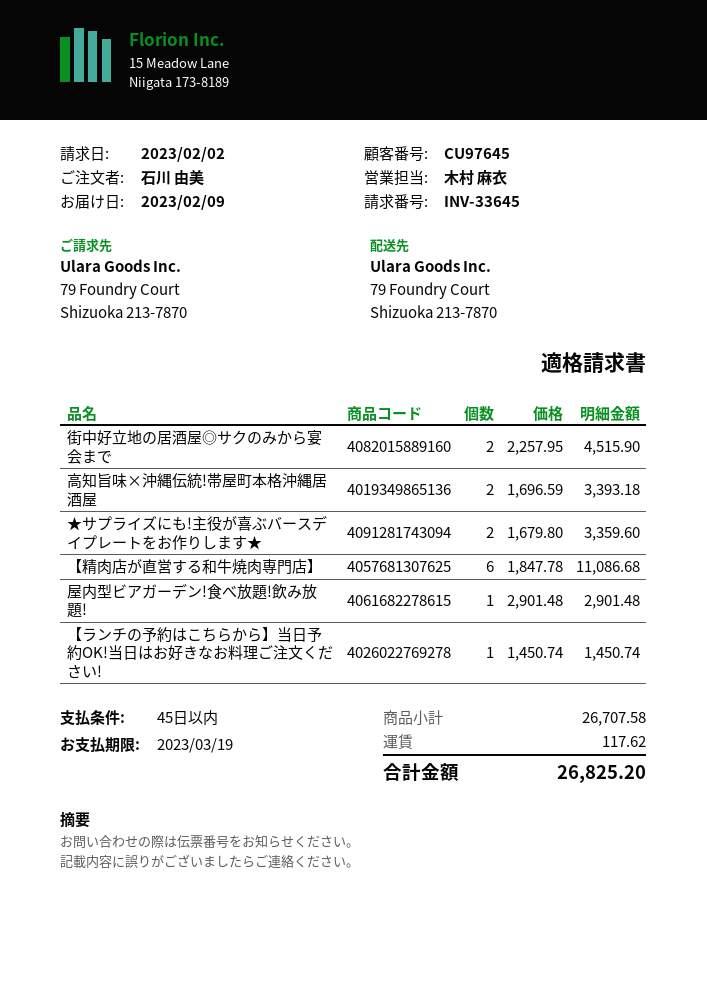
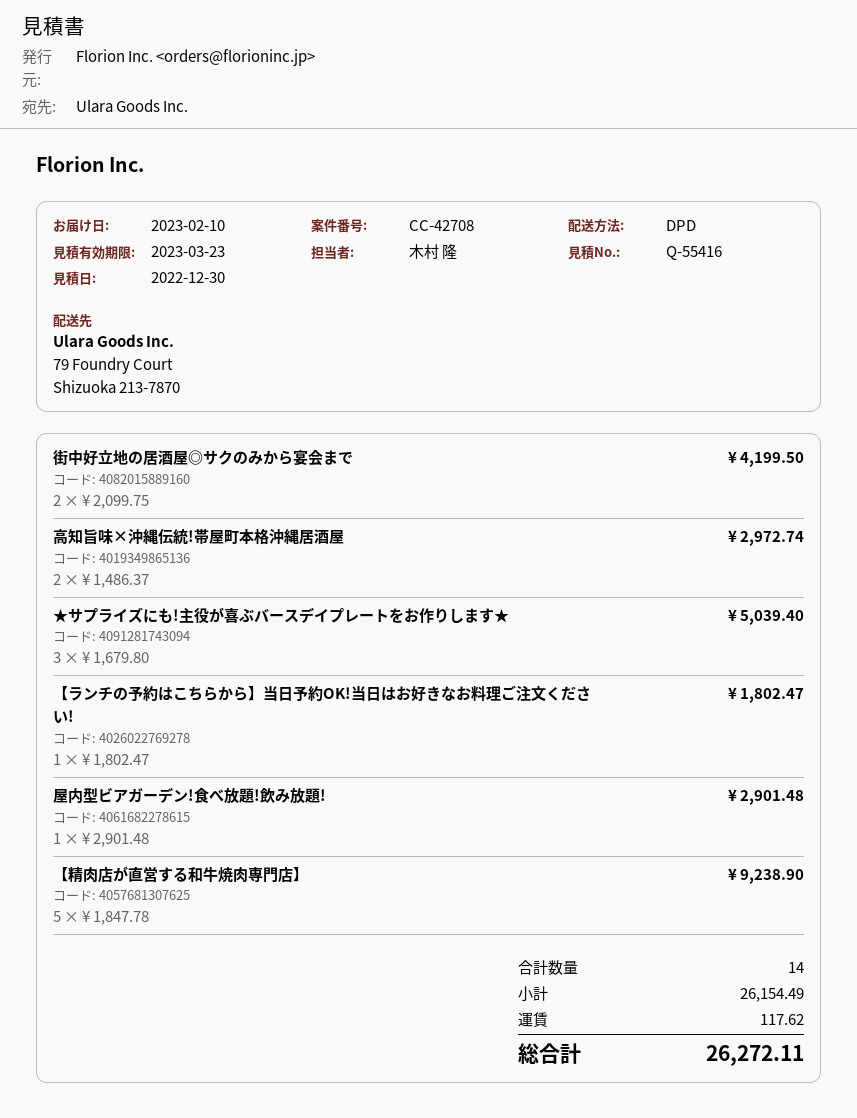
delivery date: 2023-02-09 -> 2023-02-10
sales rep: 木村 麻衣 -> 木村 隆
街中好立地の居酒屋◎サクのみから宴会まで: 2 x 2257.95 = 4515.90 -> 2 x 2099.75 = 4199.50
高知旨味×沖縄伝統!帯屋町本格沖縄居酒屋: 2 x 1696.59 = 3393.18 -> 2 x 1486.37 = 2972.74
★サプライズにも!主役が喜ぶバースデイプレートをお作りします★: 2 x 1679.80 = 3359.60 -> 3 x 1679.80 = 5039.40
【精肉店が直営する和牛焼肉専門店】: 6 x 1847.78 = 11086.68 -> 5 x 1847.78 = 9238.90
【ランチの予約はこちらから】当日予約OK!当日はお好きなお料理ご注文ください!: 1 x 1450.74 = 1450.74 -> 1 x 1802.47 = 1802.47
subtotal: 26707.58 -> 26154.49
total: 26825.20 -> 26272.11

